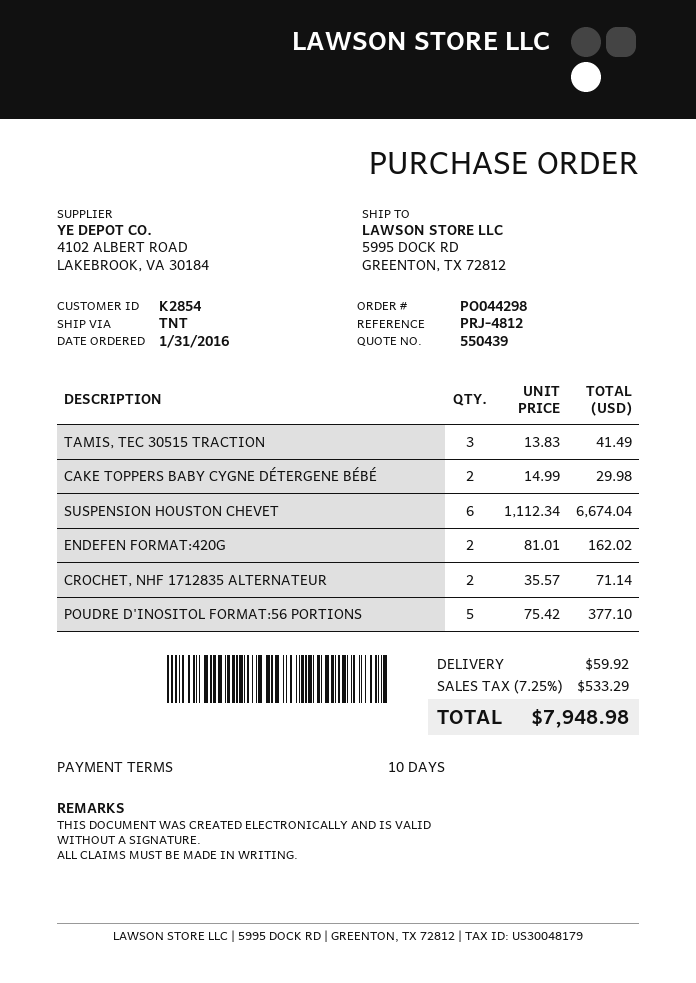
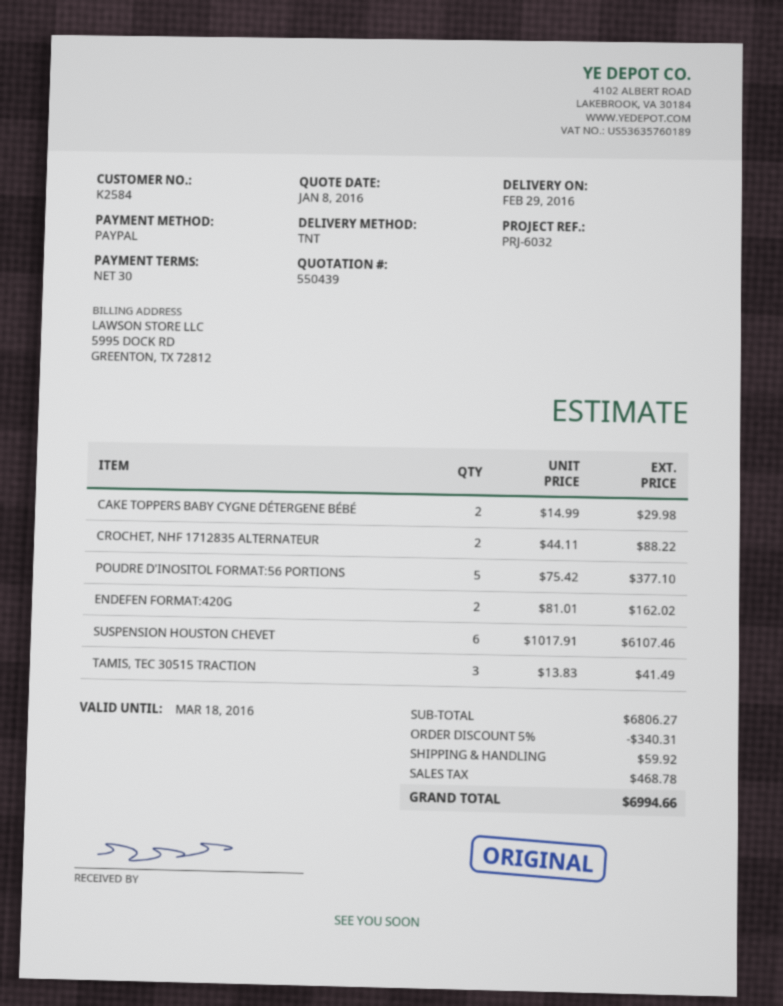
payment terms: 10 days -> 30 days
customer number: K2854 -> K2584
reference: PRJ-4812 -> PRJ-6032
SUSPENSION HOUSTON CHEVET: 6 x 1112.34 = 6674.04 -> 6 x 1017.91 = 6107.46
CROCHET, NHF 1712835 ALTERNATEUR: 2 x 35.57 = 71.14 -> 2 x 44.11 = 88.22
discount: none -> 5% = 340.31
tax: 533.29 -> 468.78
total: 7948.98 -> 6994.66

